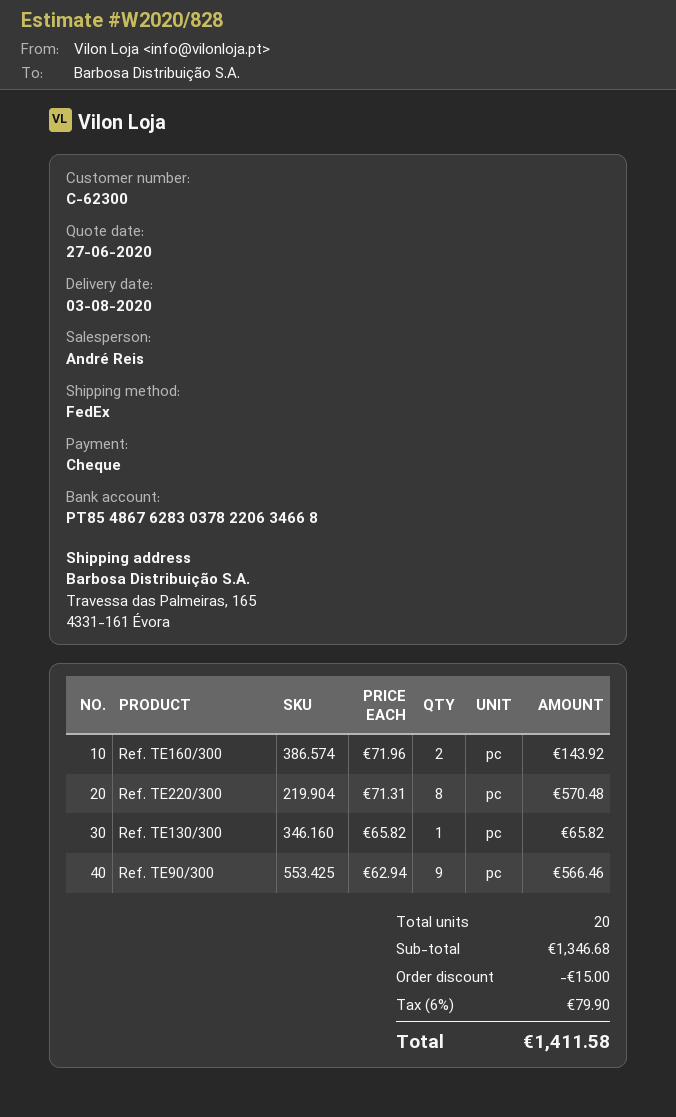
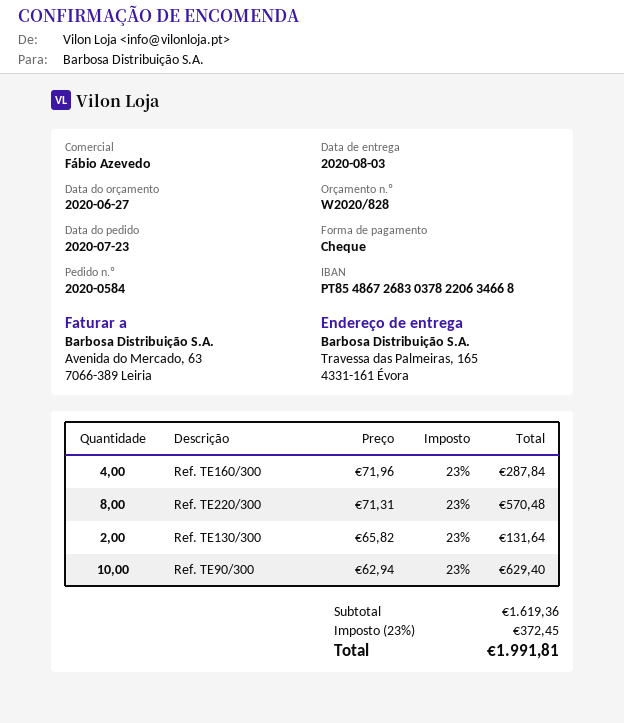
sales rep: André Reis -> Fábio Azevedo
bank account: PT85486762830378220634668 -> PT85486726830378220634668
Ref. TE160/300: 2 x 71.96 = 143.92 -> 4 x 71.96 = 287.84
Ref. TE130/300: 1 x 65.82 = 65.82 -> 2 x 65.82 = 131.64
Ref. TE90/300: 9 x 62.94 = 566.46 -> 10 x 62.94 = 629.40
subtotal: 1346.68 -> 1619.36
discount: 15.00 -> none
tax: 6% = 79.90 -> 23% = 372.45
total: 1411.58 -> 1991.81

